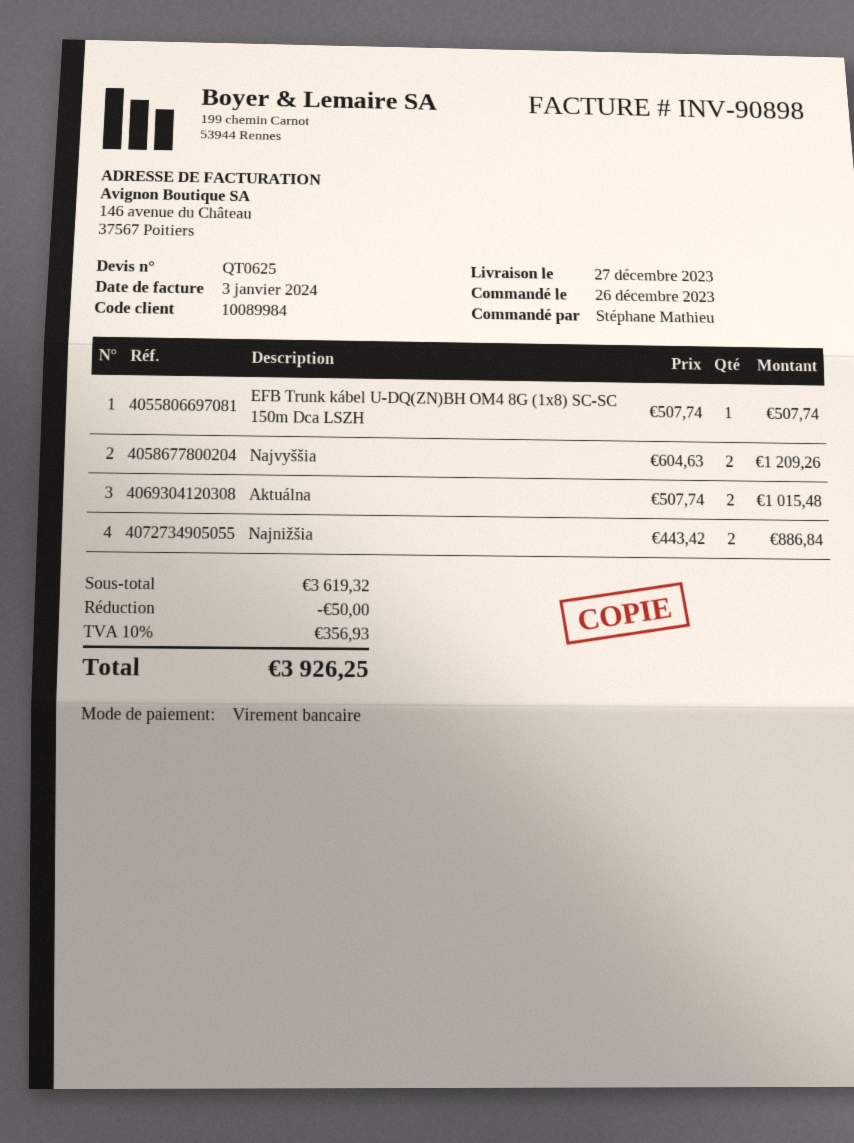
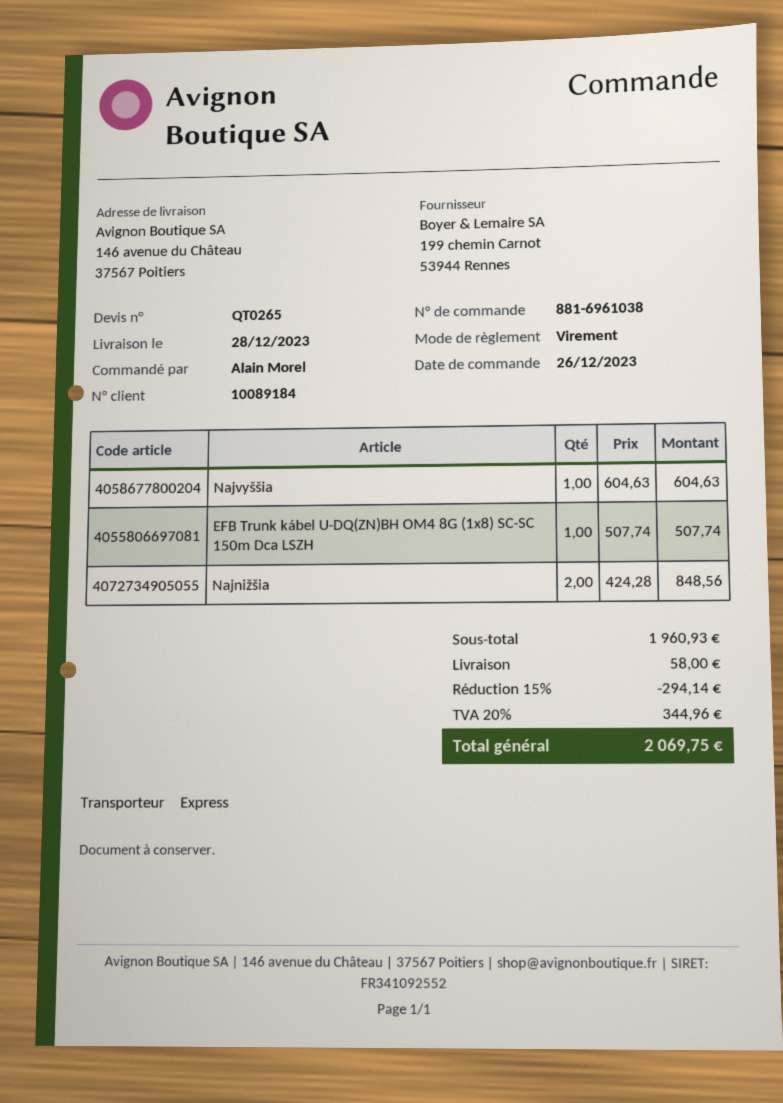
quote number: QT0625 -> QT0265
delivery date: 2023-12-27 -> 2023-12-28
customer number: 10089984 -> 10089184
ordered by: Stéphane Mathieu -> Alain Morel
Najvyššia: 2 x 604.63 = 1209.26 -> 1 x 604.63 = 604.63
Aktuálna: 2 x 507.74 = 1015.48 -> none
Najnižšia: 2 x 443.42 = 886.84 -> 2 x 424.28 = 848.56
subtotal: 3619.32 -> 1960.93
discount: 50.00 -> 294.14
shipping: none -> 58.00
tax: 10% = 356.93 -> 20% = 344.96
total: 3926.25 -> 2069.75

